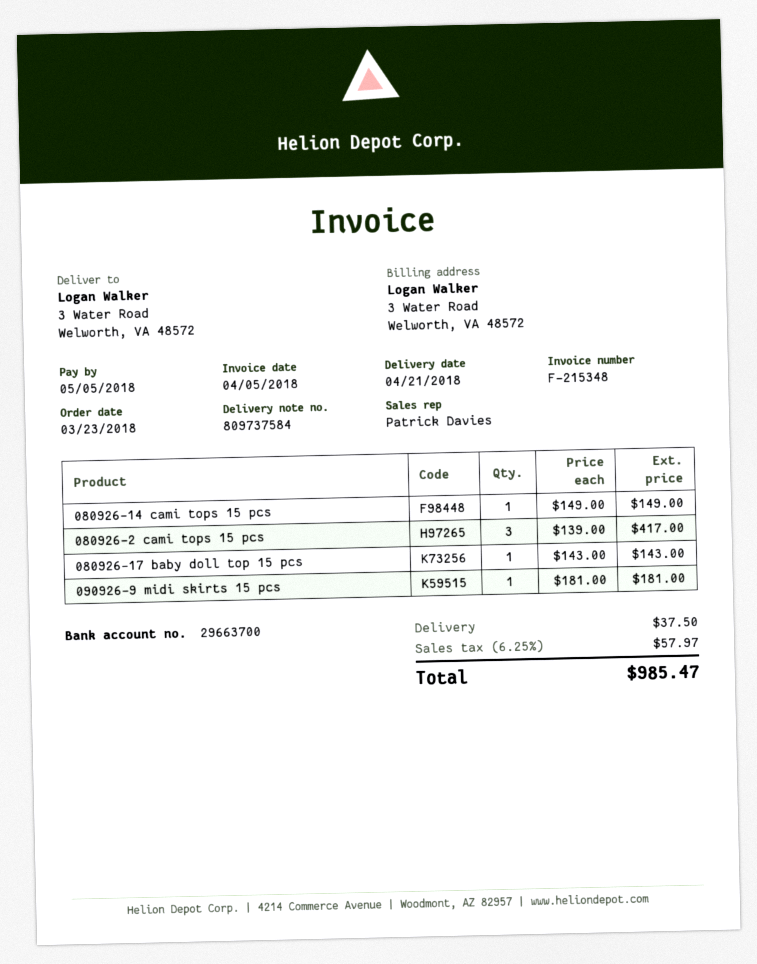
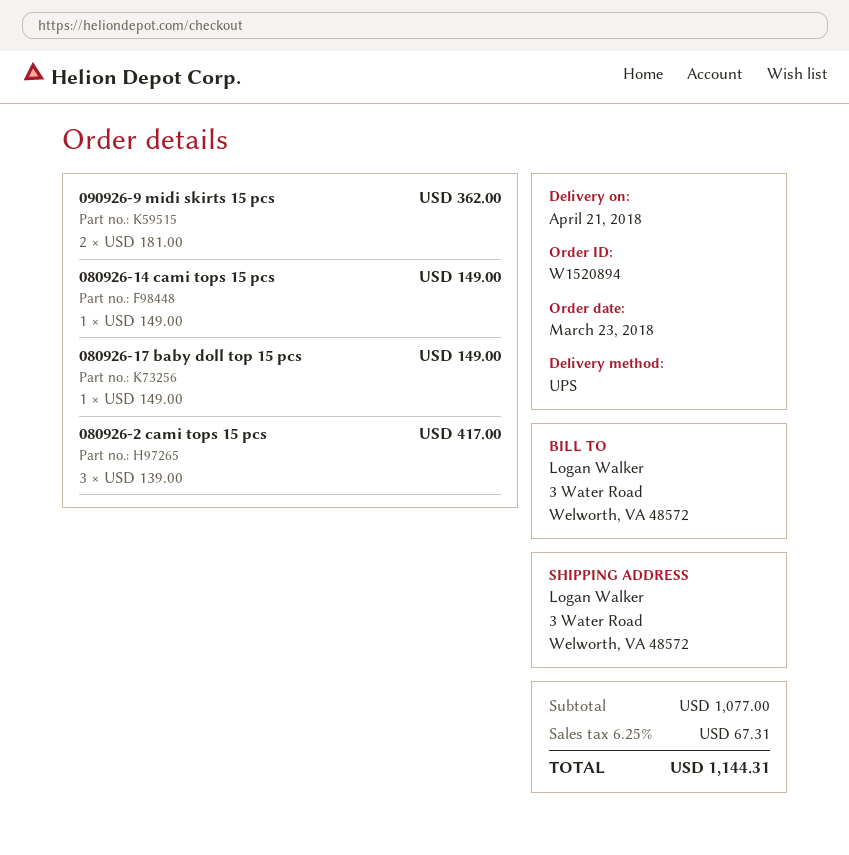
080926-17 baby doll top 15 pcs: 1 x 143.00 = 143.00 -> 1 x 149.00 = 149.00
090926-9 midi skirts 15 pcs: 1 x 181.00 = 181.00 -> 2 x 181.00 = 362.00
shipping: 37.50 -> none
tax: 6.25% = 57.97 -> 6.25% = 67.31
total: 985.47 -> 1144.31

